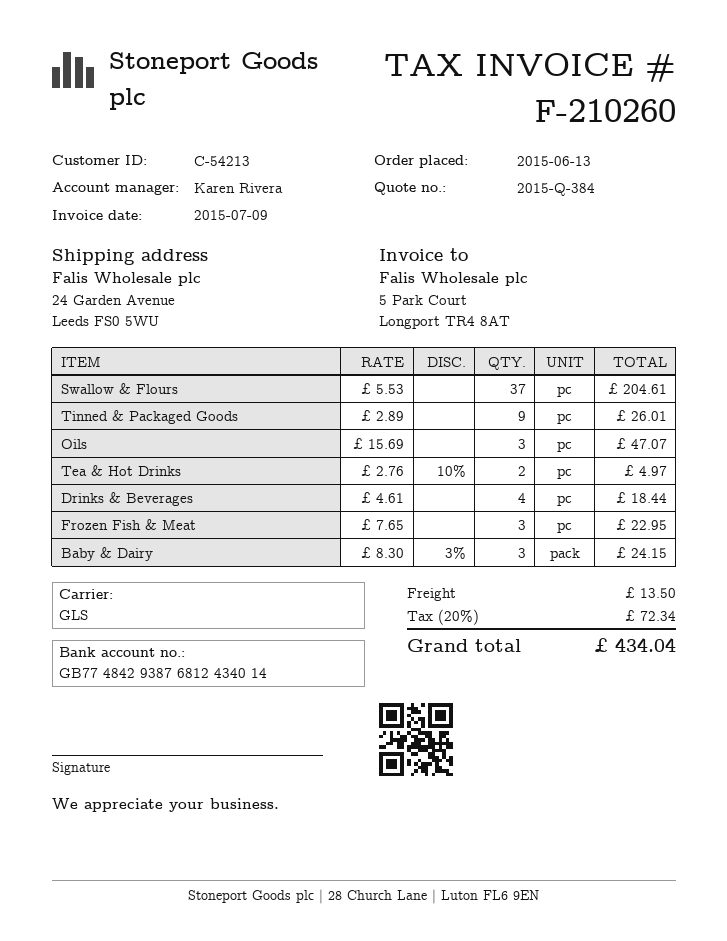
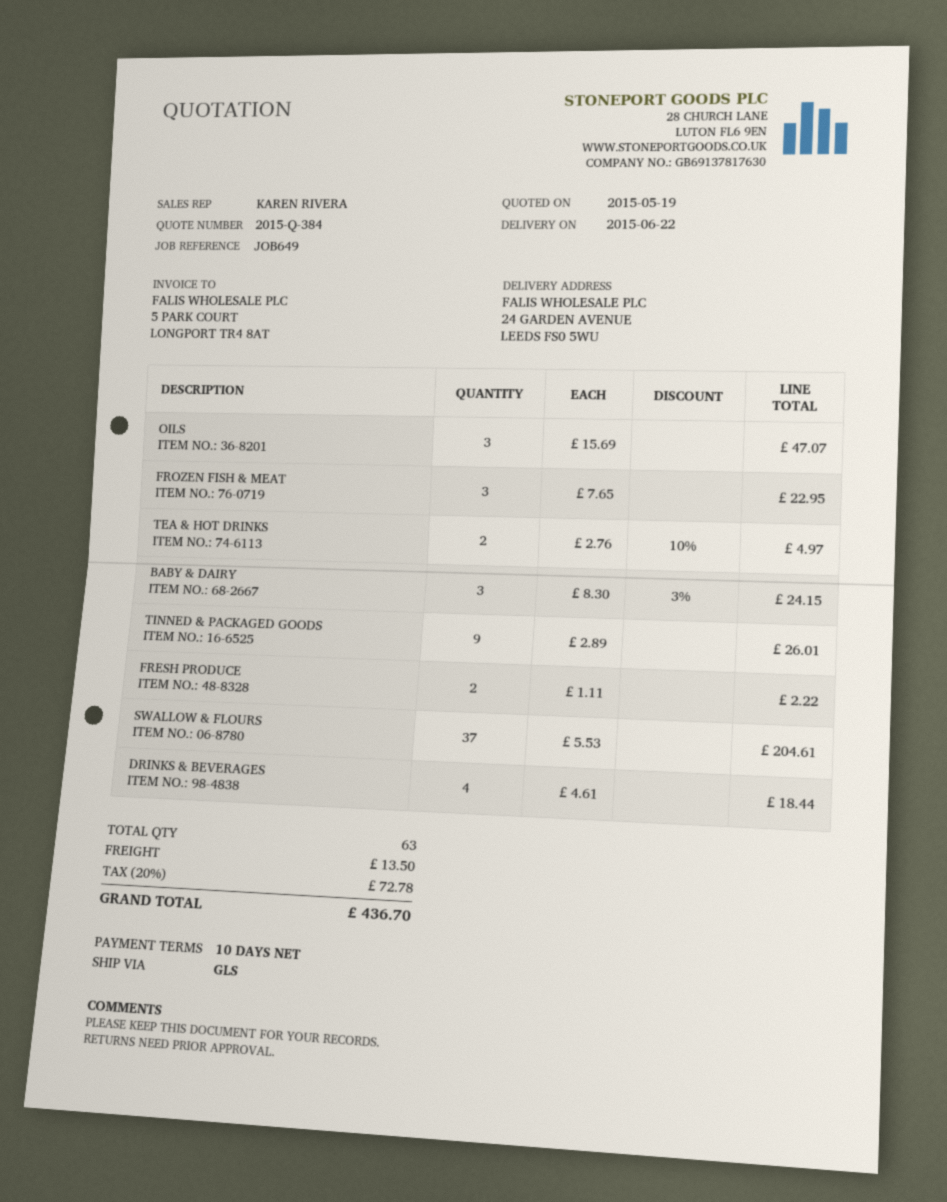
FRESH PRODUCE: none -> 2 x 1.11 = 2.22
tax: 20% = 72.34 -> 20% = 72.78
total: 434.04 -> 436.70

